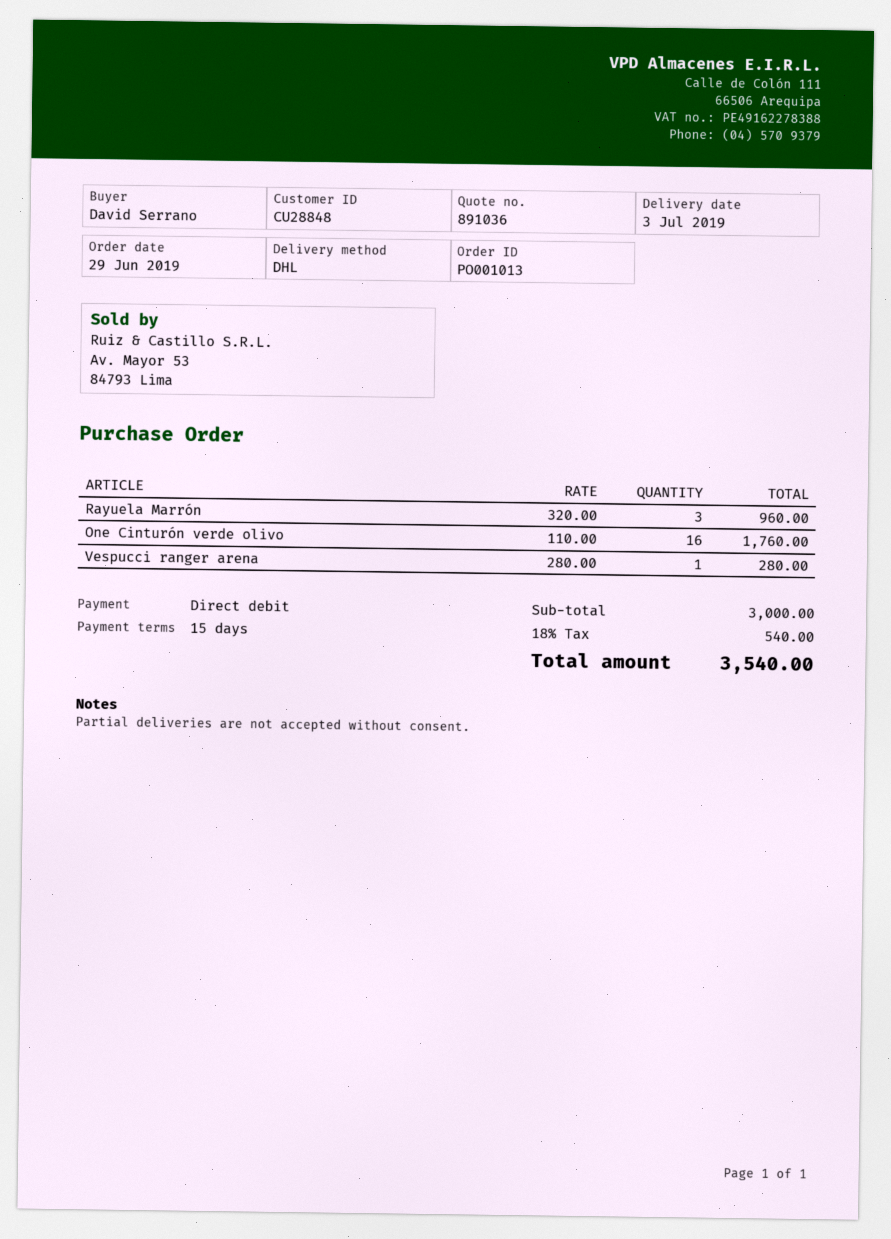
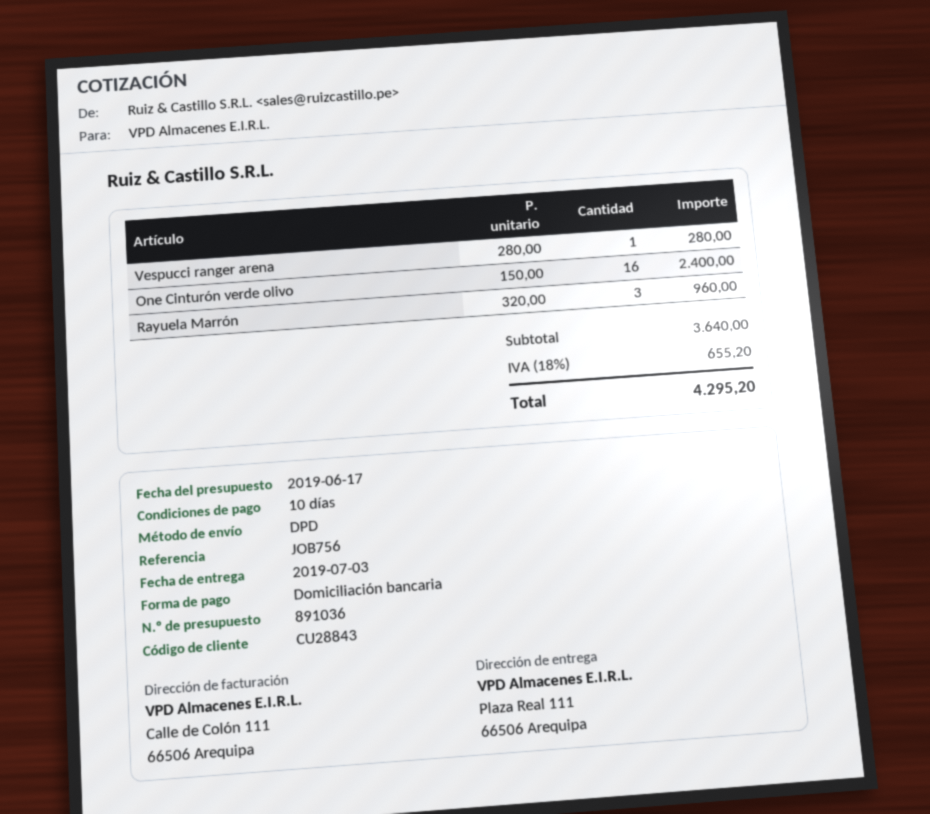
payment terms: 15 days -> 10 days
customer number: CU28848 -> CU28843
shipping method: DHL -> DPD
One Cinturón verde olivo: 16 x 110.00 = 1760.00 -> 16 x 150.00 = 2400.00
subtotal: 3000.00 -> 3640.00
tax: 18% = 540.00 -> 18% = 655.20
total: 3540.00 -> 4295.20

